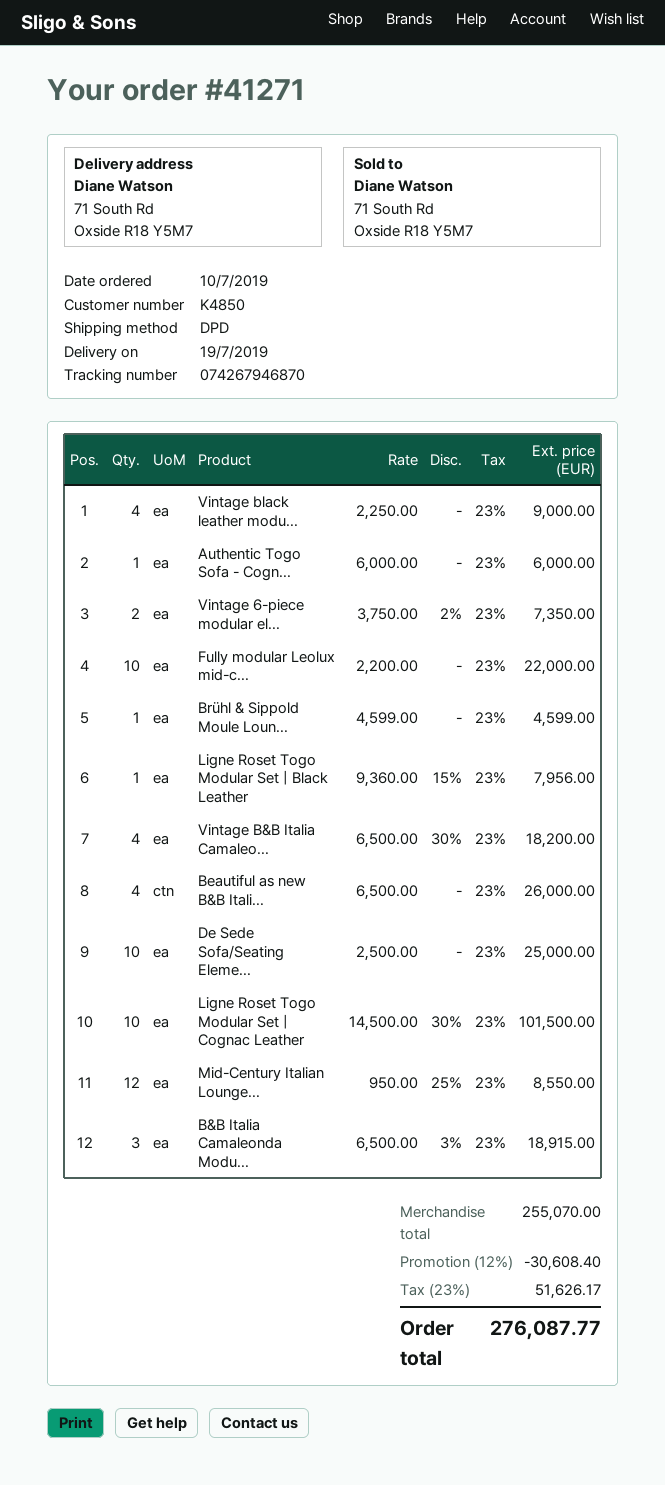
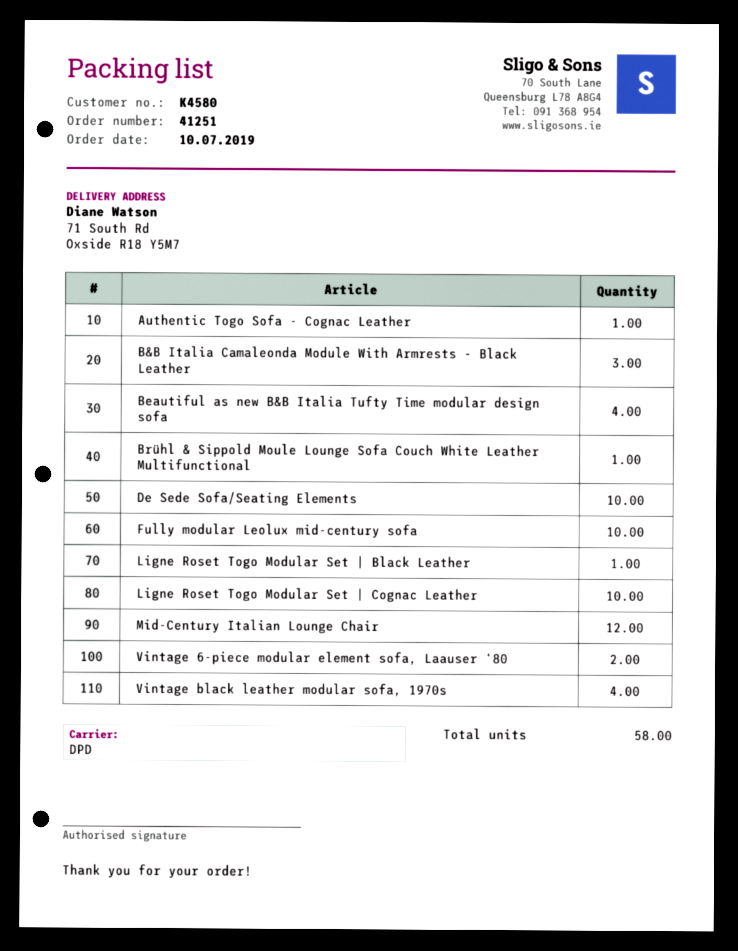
order number: 41271 -> 41251
customer number: K4850 -> K4580
Vintage B&B Italia Camaleo...: 4 -> none

